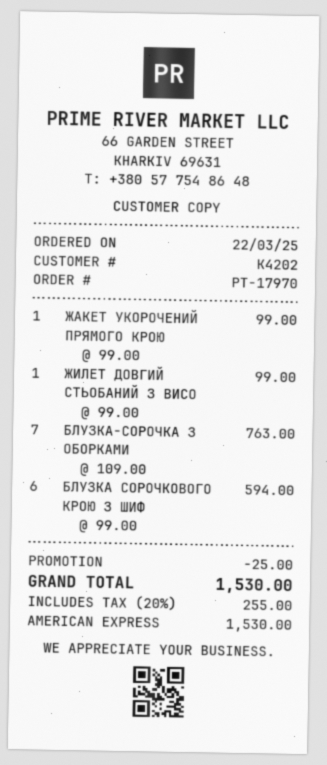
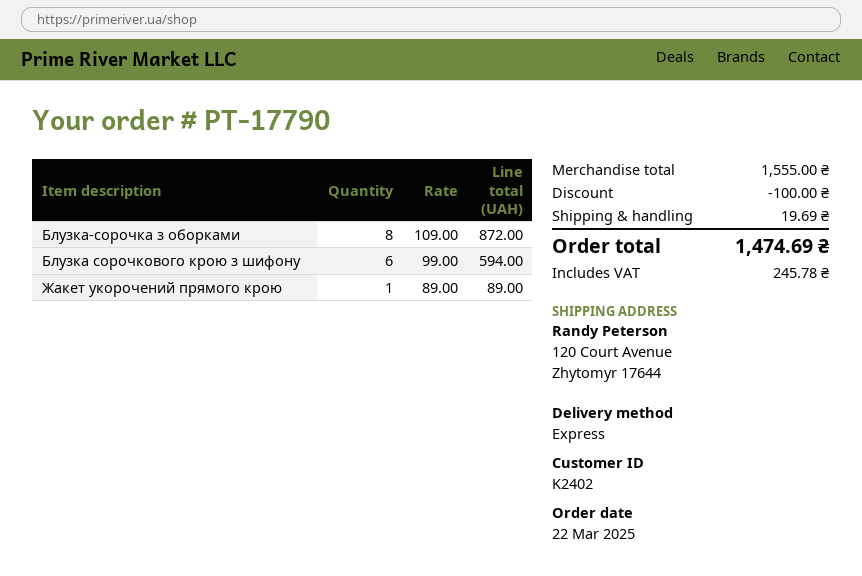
order number: PT-17970 -> PT-17790
customer number: K4202 -> K2402
ЖАКЕТ УКОРОЧЕНИЙ ПРЯМОГО КРОЮ: 1 x 99.00 = 99.00 -> 1 x 89.00 = 89.00
ЖИЛЕТ ДОВГИЙ СТЬОБАНИЙ З ВИСО: 1 x 99.00 = 99.00 -> none
БЛУЗКА-СОРОЧКА З ОБОРКАМИ: 7 x 109.00 = 763.00 -> 8 x 109.00 = 872.00
discount: 25.00 -> 100.00
shipping: none -> 19.69
tax: 255.00 -> 245.78
total: 1530.00 -> 1474.69

